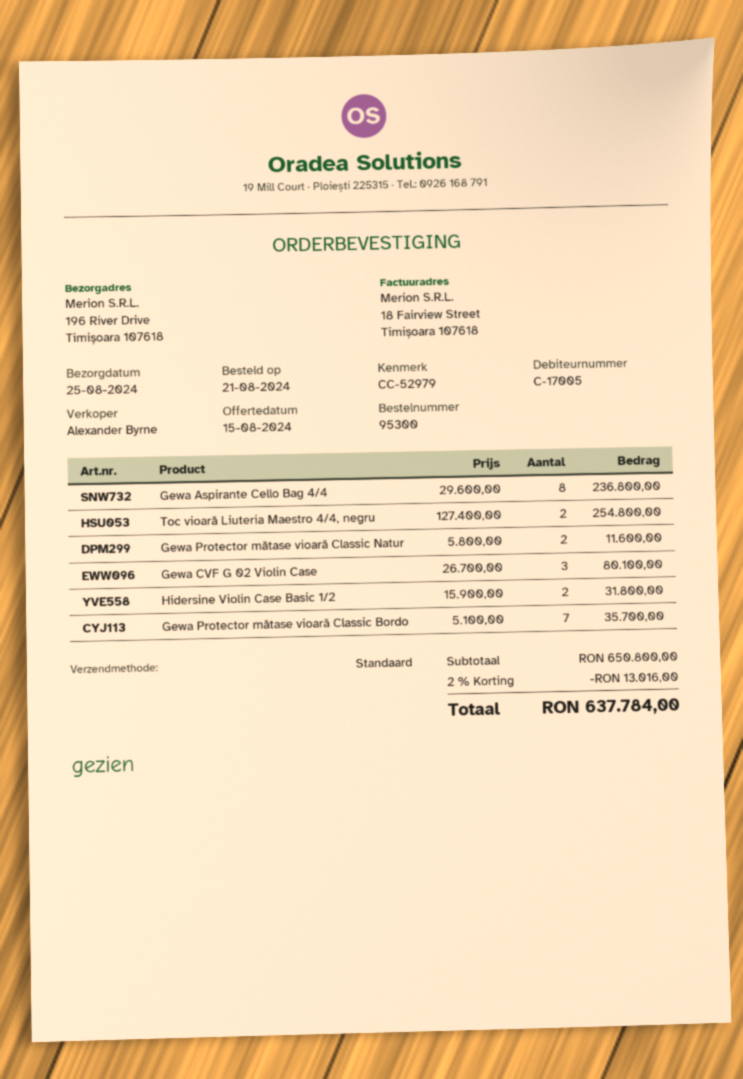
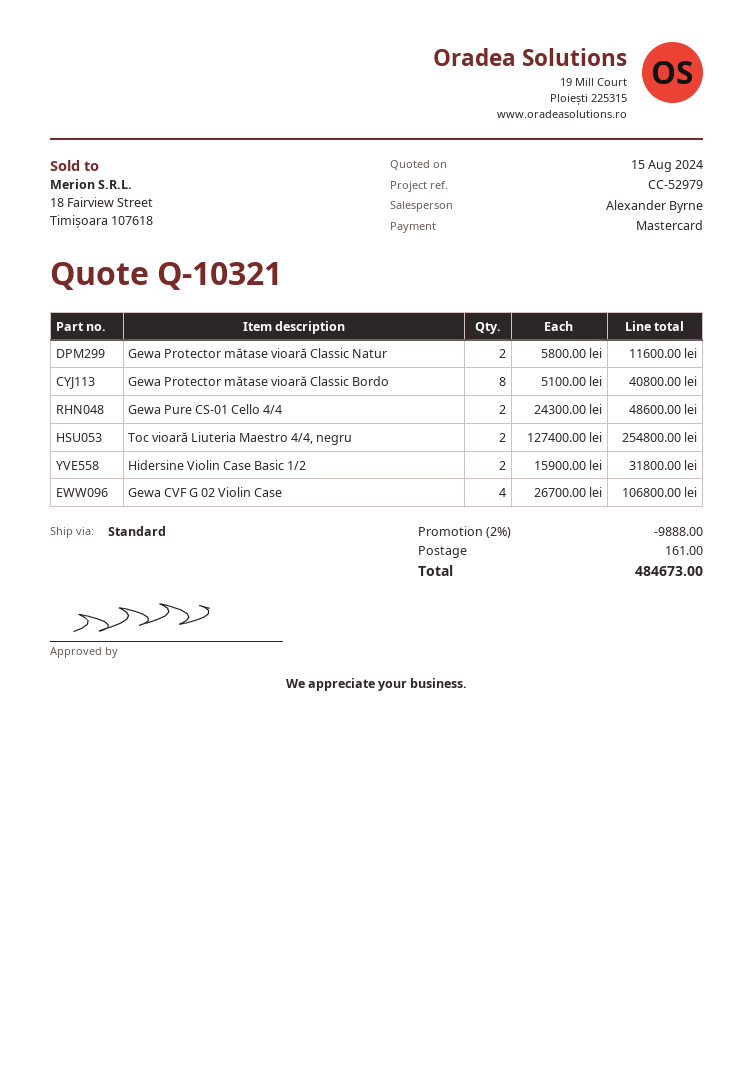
Gewa Aspirante Cello Bag 4/4: 8 x 29600.00 = 236800.00 -> none
Gewa CVF G 02 Violin Case: 3 x 26700.00 = 80100.00 -> 4 x 26700.00 = 106800.00
Gewa Protector mătase vioară Classic Bordo: 7 x 5100.00 = 35700.00 -> 8 x 5100.00 = 40800.00
Gewa Pure CS-01 Cello 4/4: none -> 2 x 24300.00 = 48600.00
discount: 2% = 13016.00 -> 2% = 9888.00
shipping: none -> 161.00
total: 637784.00 -> 484673.00

